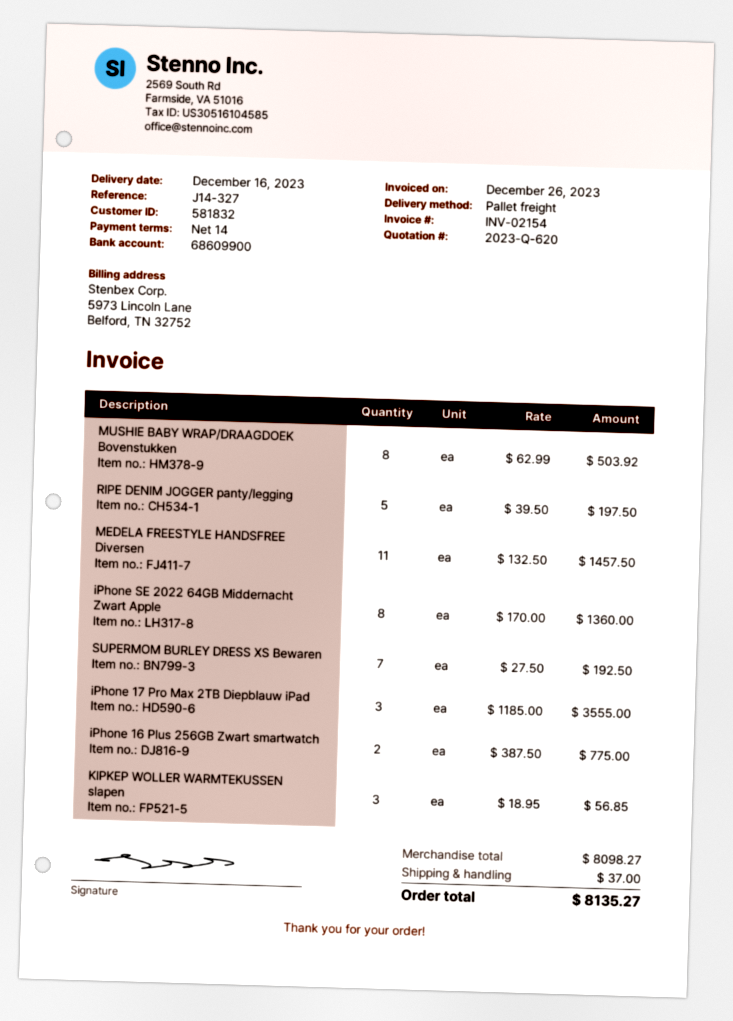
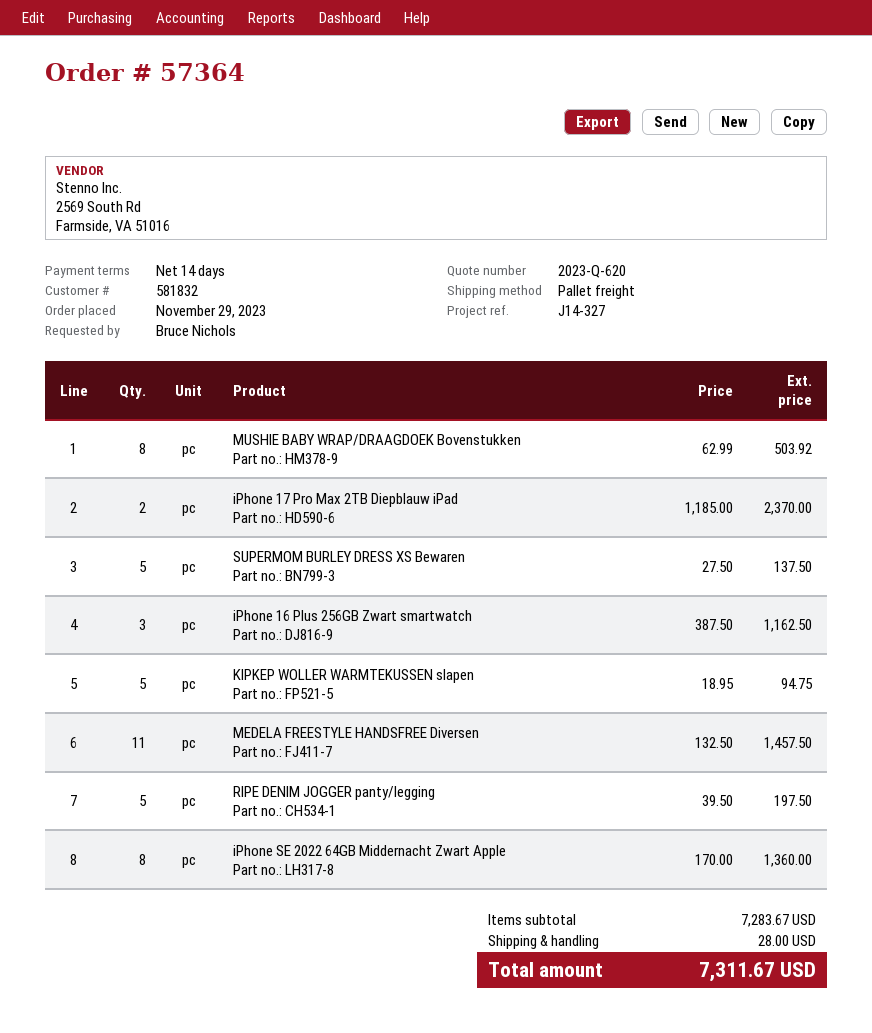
SUPERMOM BURLEY DRESS XS Bewaren: 7 x 27.50 = 192.50 -> 5 x 27.50 = 137.50
iPhone 17 Pro Max 2TB Diepblauw iPad: 3 x 1185.00 = 3555.00 -> 2 x 1185.00 = 2370.00
iPhone 16 Plus 256GB Zwart smartwatch: 2 x 387.50 = 775.00 -> 3 x 387.50 = 1162.50
KIPKEP WOLLER WARMTEKUSSEN slapen: 3 x 18.95 = 56.85 -> 5 x 18.95 = 94.75
subtotal: 8098.27 -> 7283.67
shipping: 37.00 -> 28.00
total: 8135.27 -> 7311.67

